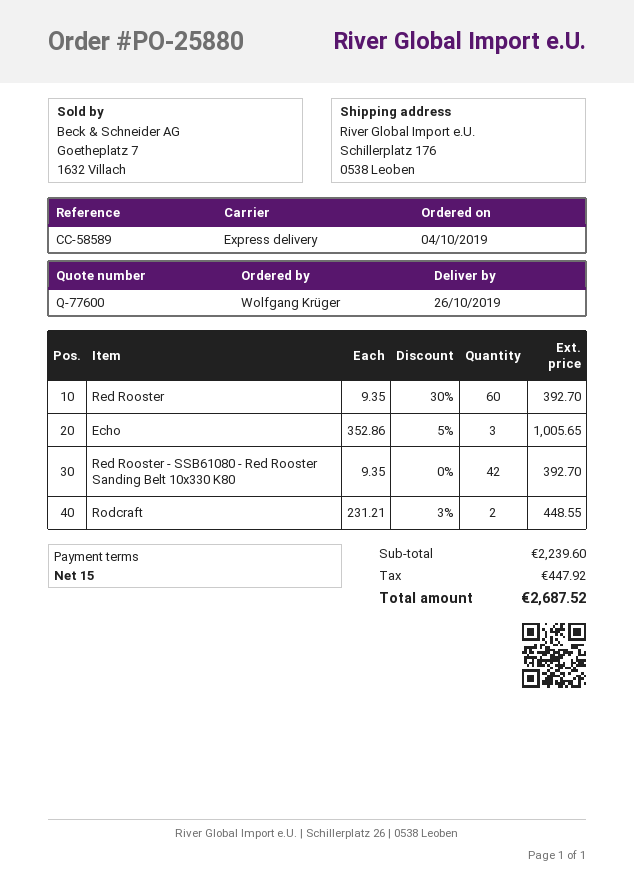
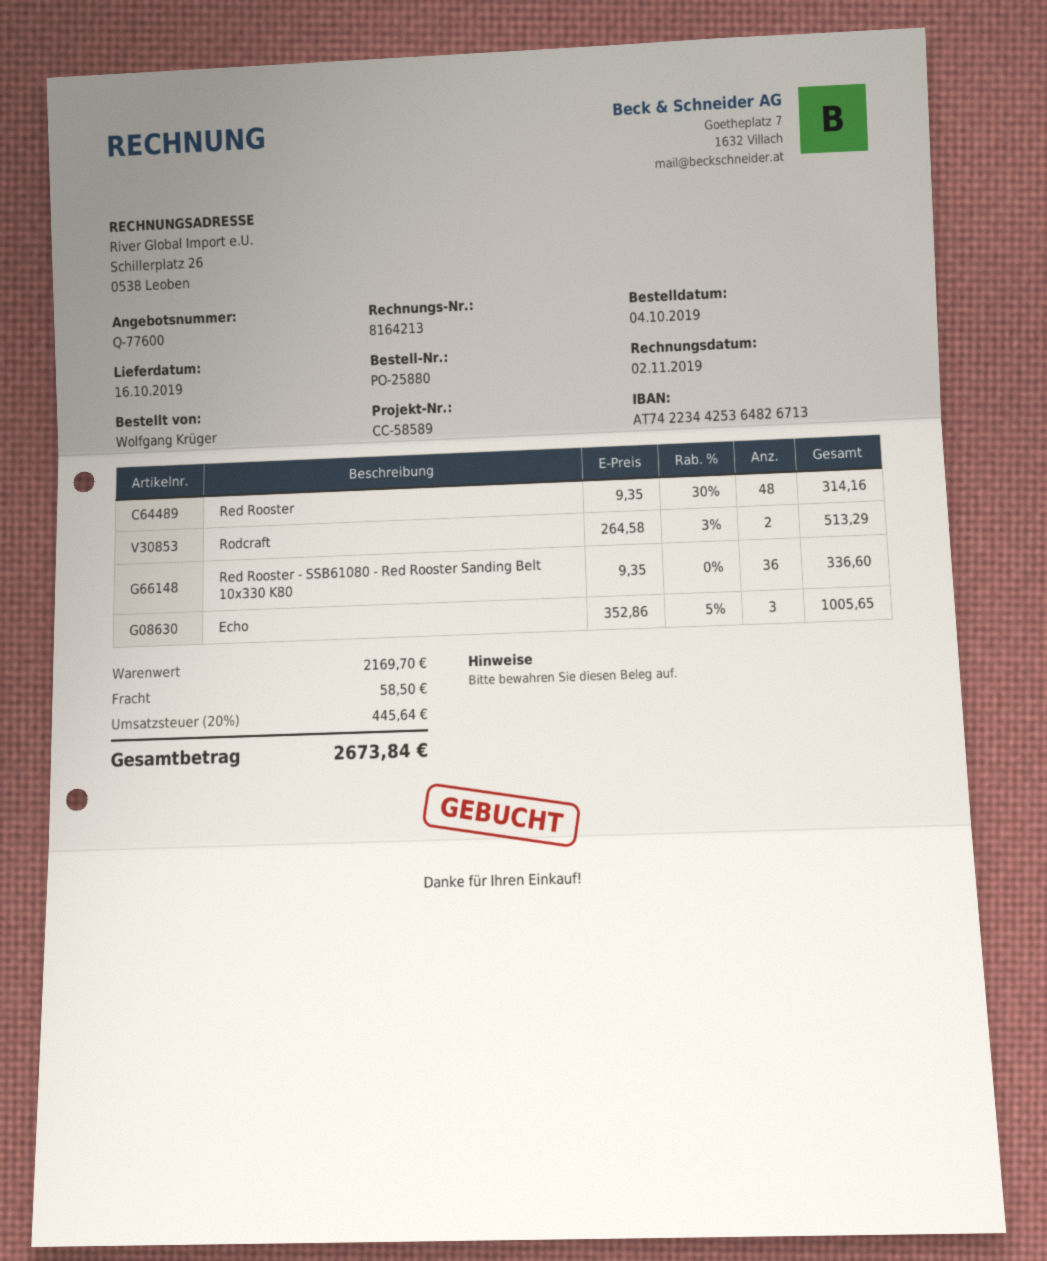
delivery date: 2019-10-26 -> 2019-10-16
Red Rooster: 60 x 9.35 - 30% = 392.70 -> 48 x 9.35 - 30% = 314.16
Red Rooster - SSB61080 - Red Rooster Sanding Belt 10x330 K80: 42 x 9.35 = 392.70 -> 36 x 9.35 = 336.60
Rodcraft: 2 x 231.21 - 3% = 448.55 -> 2 x 264.58 - 3% = 513.29
subtotal: 2239.60 -> 2169.70
shipping: none -> 58.50
tax: 447.92 -> 445.64
total: 2687.52 -> 2673.84

